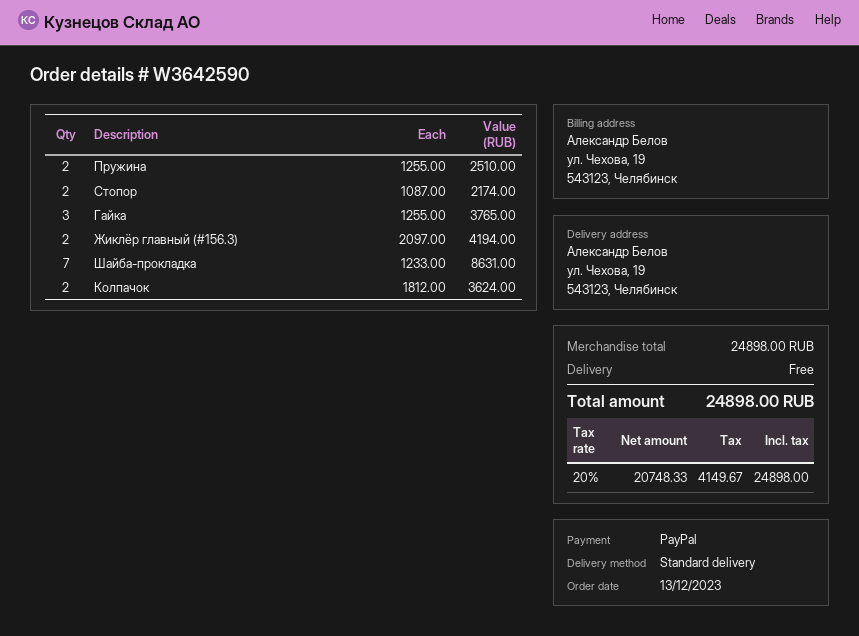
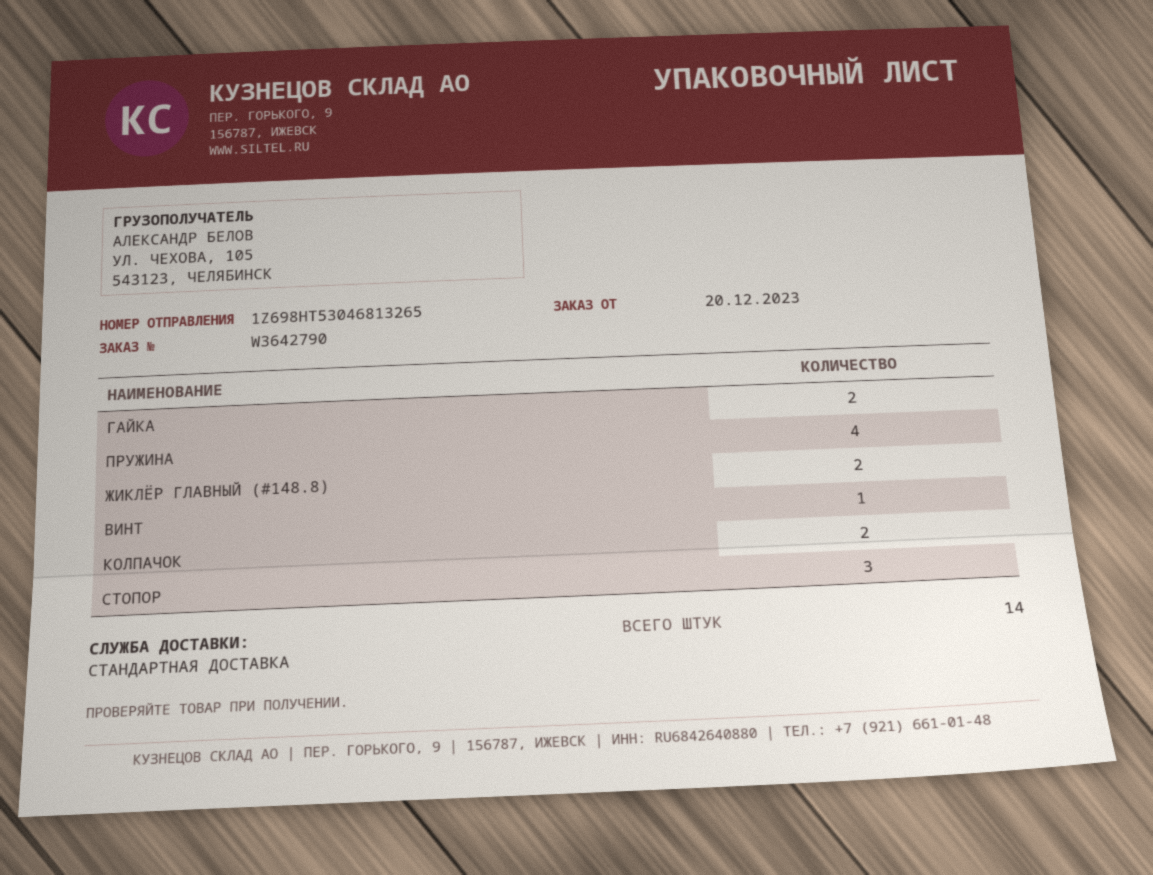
order number: W3642590 -> W3642790
order date: 2023-12-13 -> 2023-12-20
ship to: ул. Чехова, 19, 543123, Челябинск -> УЛ. ЧЕХОВА, 105, 543123, ЧЕЛЯБИНСК
Пружина: 2 -> 4
Стопор: 2 -> 3
Гайка: 3 -> 2
Жиклёр главный (#156.3): 2 -> none
Шайба-прокладка: 7 -> none
ЖИКЛЁР ГЛАВНЫЙ (#148.8): none -> 2
ВИНТ: none -> 1

